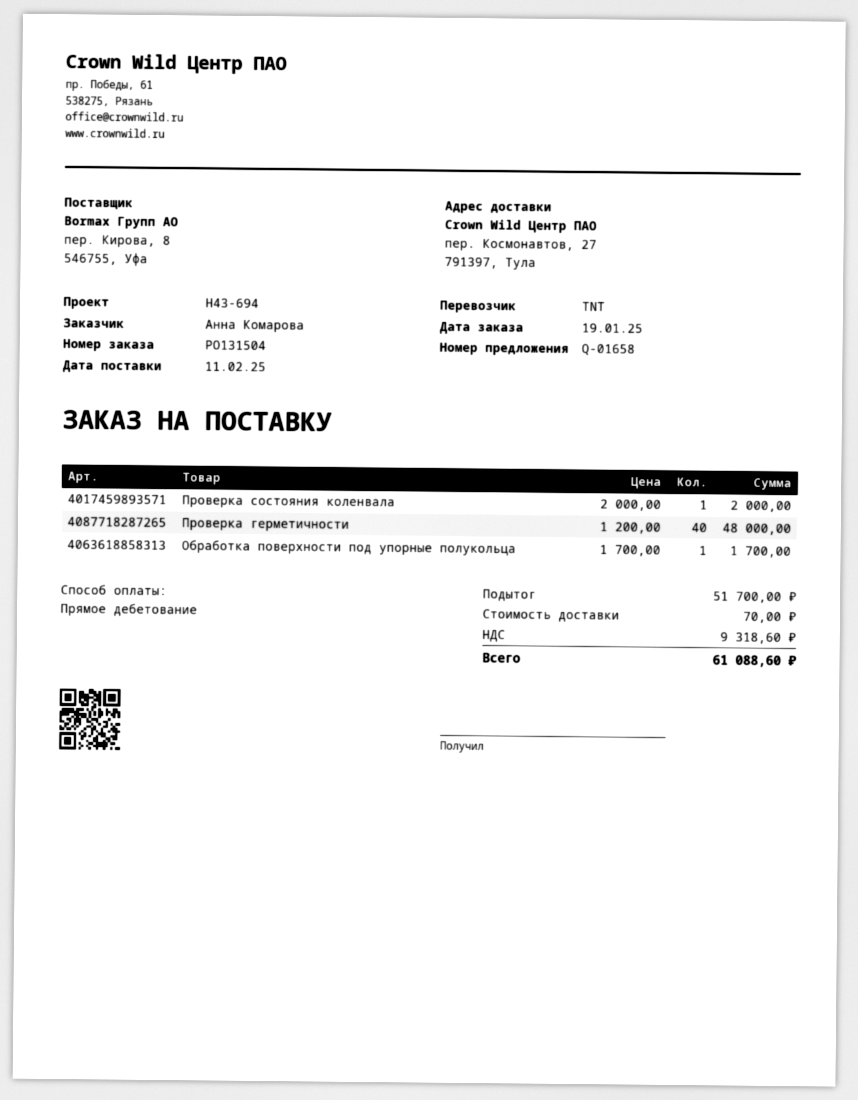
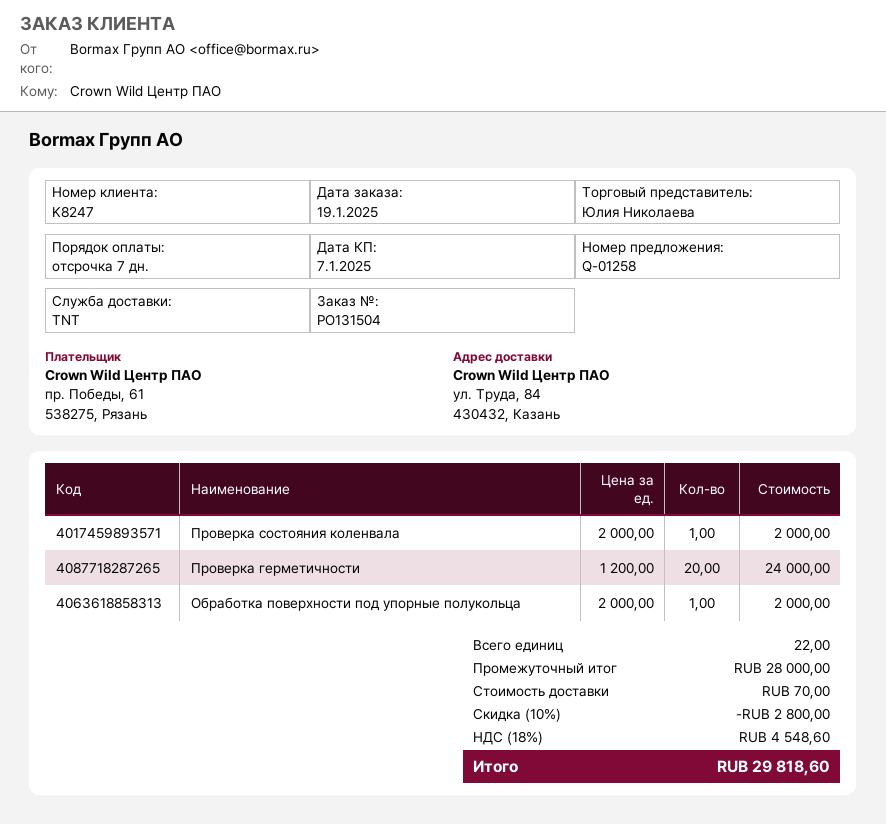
quote number: Q-01658 -> Q-01258
ship to: пер. Космонавтов, 27, 791397, Тула -> ул. Труда, 84, 430432, Казань
Проверка герметичности: 40 x 1200.00 = 48000.00 -> 20 x 1200.00 = 24000.00
Обработка поверхности под упорные полукольца: 1 x 1700.00 = 1700.00 -> 1 x 2000.00 = 2000.00
subtotal: 51700.00 -> 28000.00
discount: none -> 10% = 2800.00
tax: 9318.60 -> 4548.60
total: 61088.60 -> 29818.60

